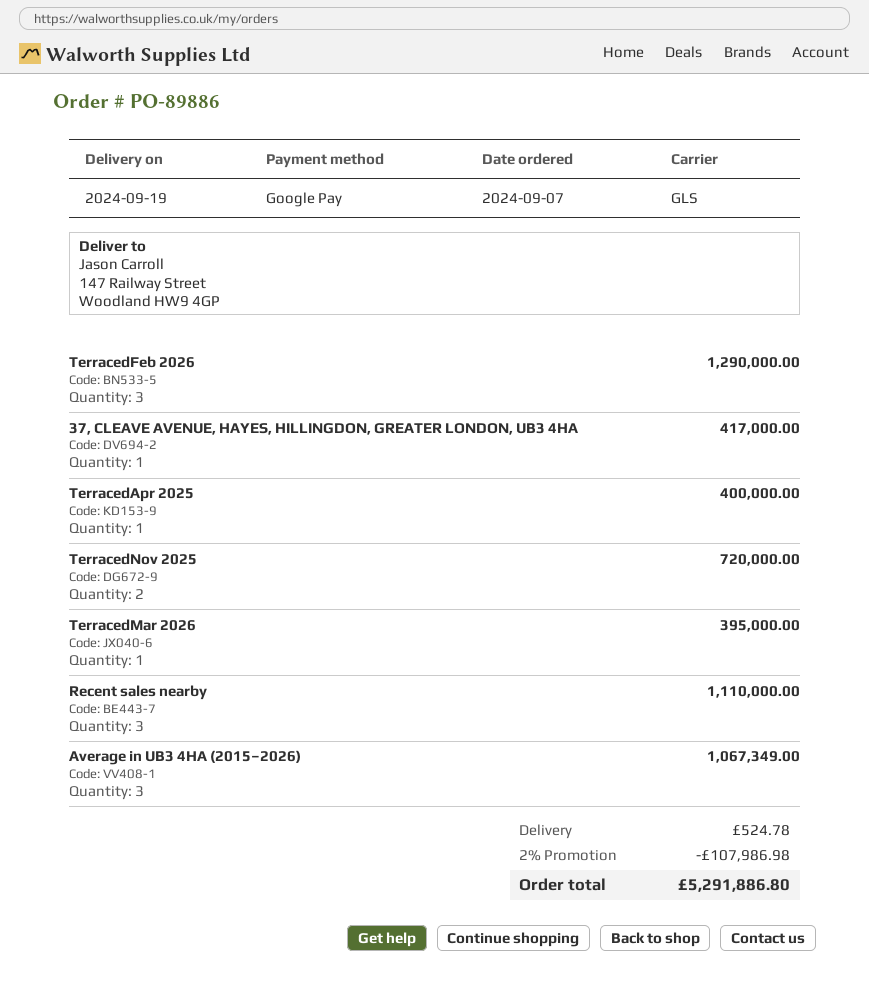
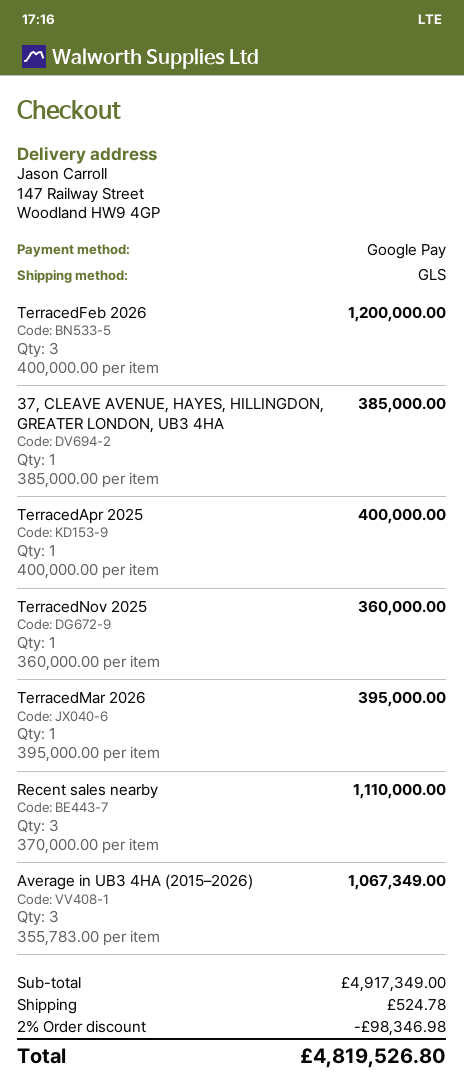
TerracedFeb 2026: 3 for 1290000.00 -> 3 for 1200000.00
37, CLEAVE AVENUE, HAYES, HILLINGDON, GREATER LONDON, UB3 4HA: 1 for 417000.00 -> 1 for 385000.00
TerracedNov 2025: 2 for 720000.00 -> 1 for 360000.00
discount: 2% = 107986.98 -> 2% = 98346.98
total: 5291886.80 -> 4819526.80

